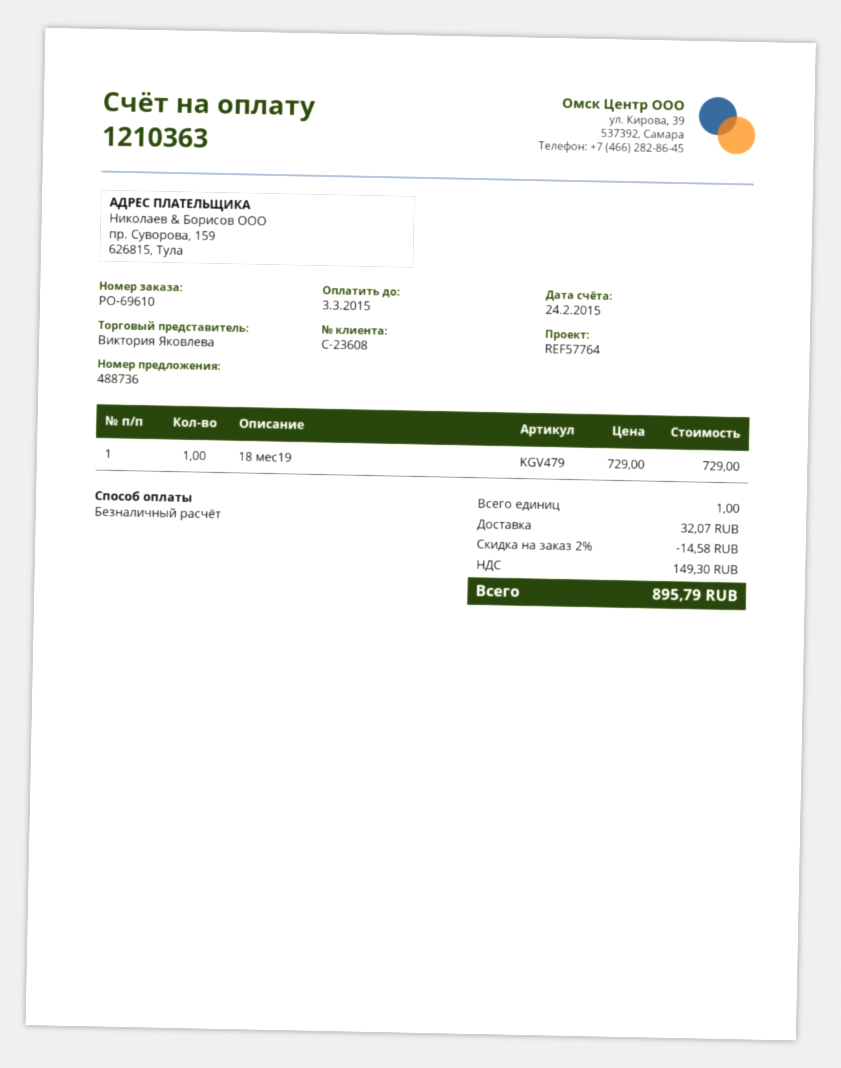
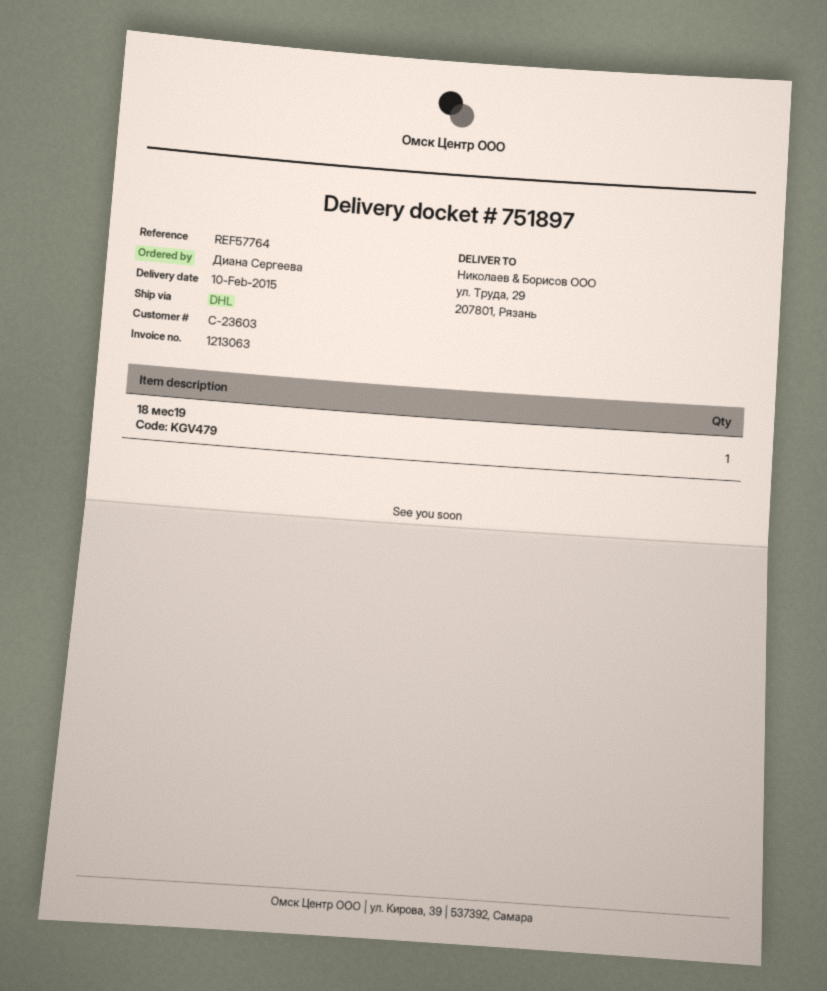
invoice number: 1210363 -> 1213063
customer number: C-23608 -> C-23603

